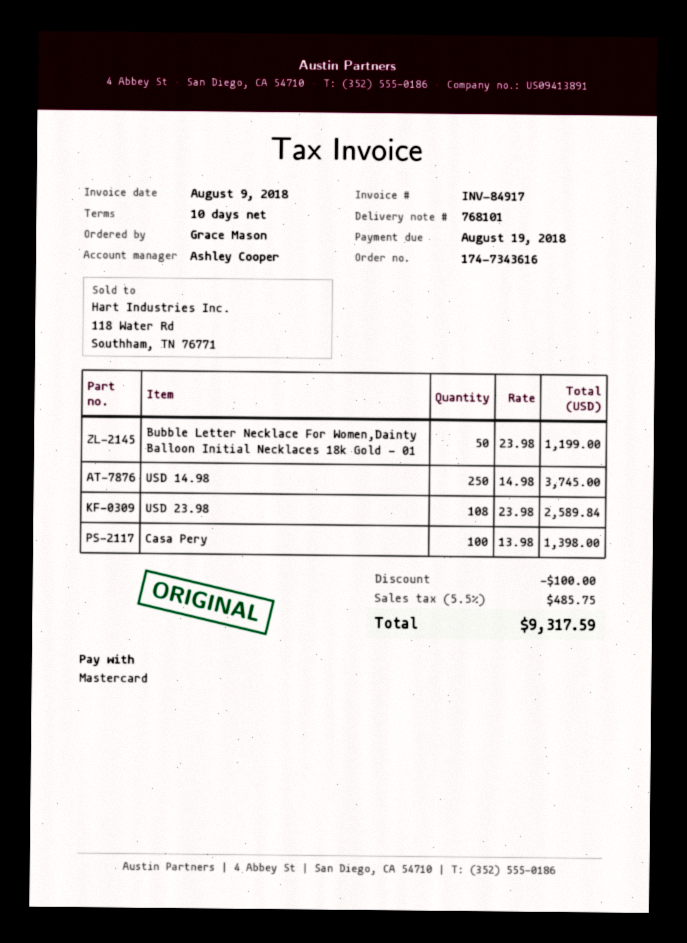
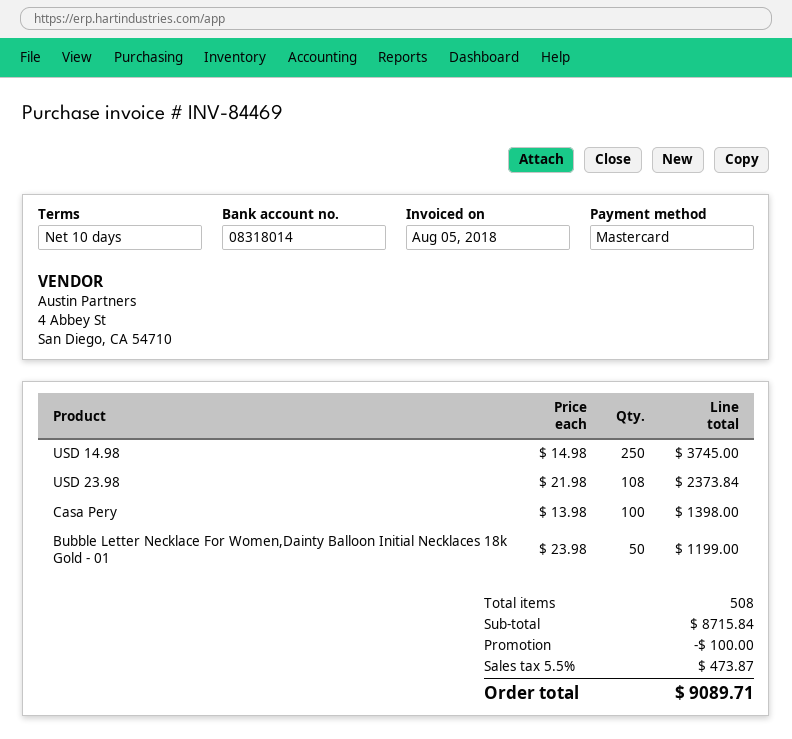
invoice number: INV-84917 -> INV-84469
invoice date: 2018-08-09 -> 2018-08-05
USD 23.98: 108 x 23.98 = 2589.84 -> 108 x 21.98 = 2373.84
tax: 5.5% = 485.75 -> 5.5% = 473.87
total: 9317.59 -> 9089.71

